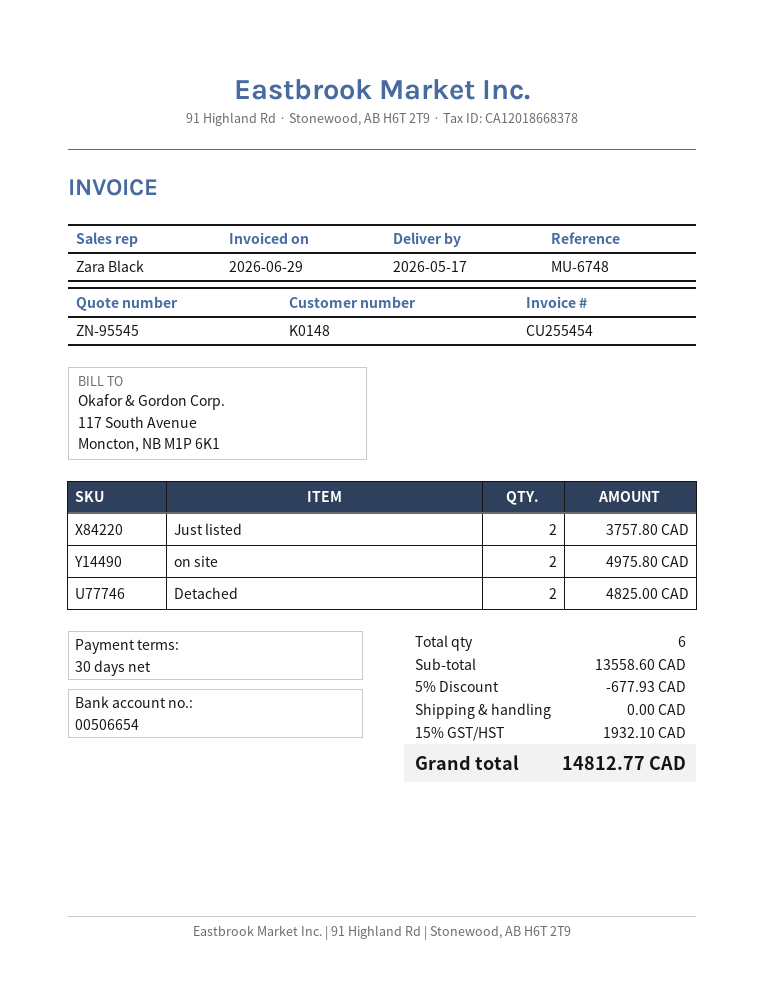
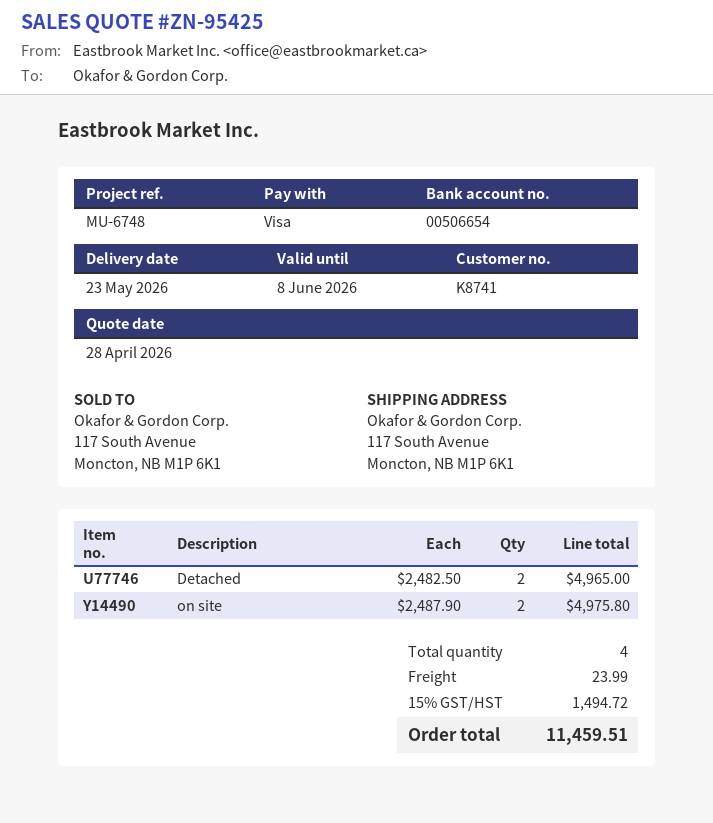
quote number: ZN-95545 -> ZN-95425
delivery date: 2026-05-17 -> 2026-05-23
customer number: K0148 -> K8741
Just listed: 2 for 3757.80 -> none
Detached: 2 for 4825.00 -> 2 for 4965.00
total quantity: 6 -> 4
discount: 5% = 677.93 -> none
shipping: 0.00 -> 23.99
tax: 15% = 1932.10 -> 15% = 1494.72
total: 14812.77 -> 11459.51

